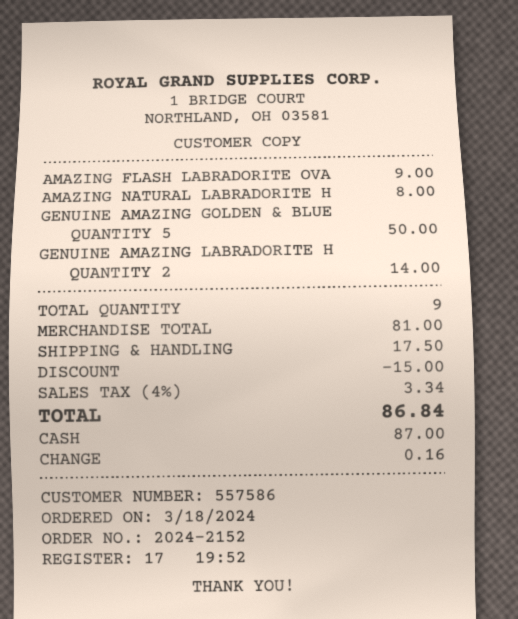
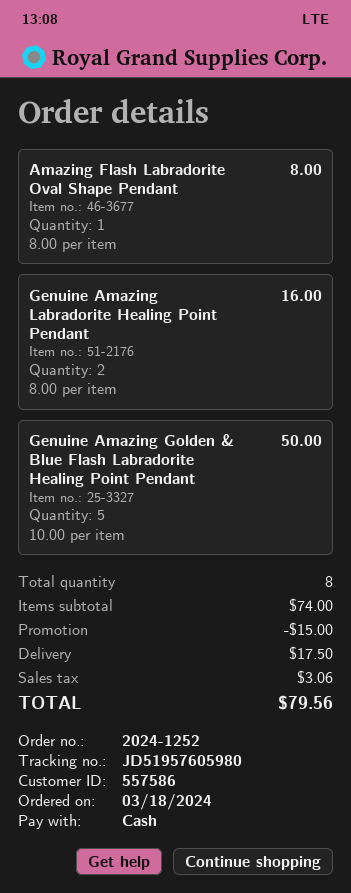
order number: 2024-2152 -> 2024-1252
AMAZING FLASH LABRADORITE OVA: 1 for 9.00 -> 1 for 8.00
AMAZING NATURAL LABRADORITE H: 1 for 8.00 -> none
GENUINE AMAZING LABRADORITE H: 2 for 14.00 -> 2 for 16.00
total quantity: 9 -> 8
subtotal: 81.00 -> 74.00
tax: 3.34 -> 3.06
total: 86.84 -> 79.56

